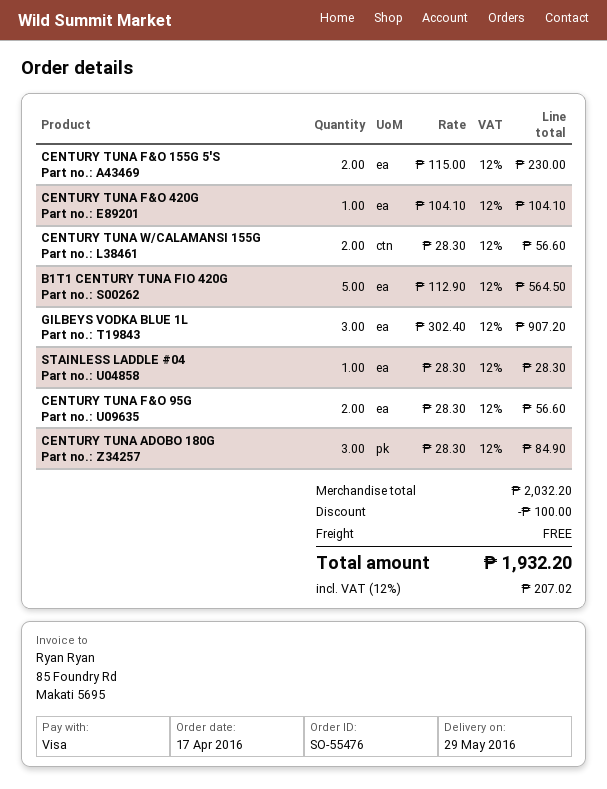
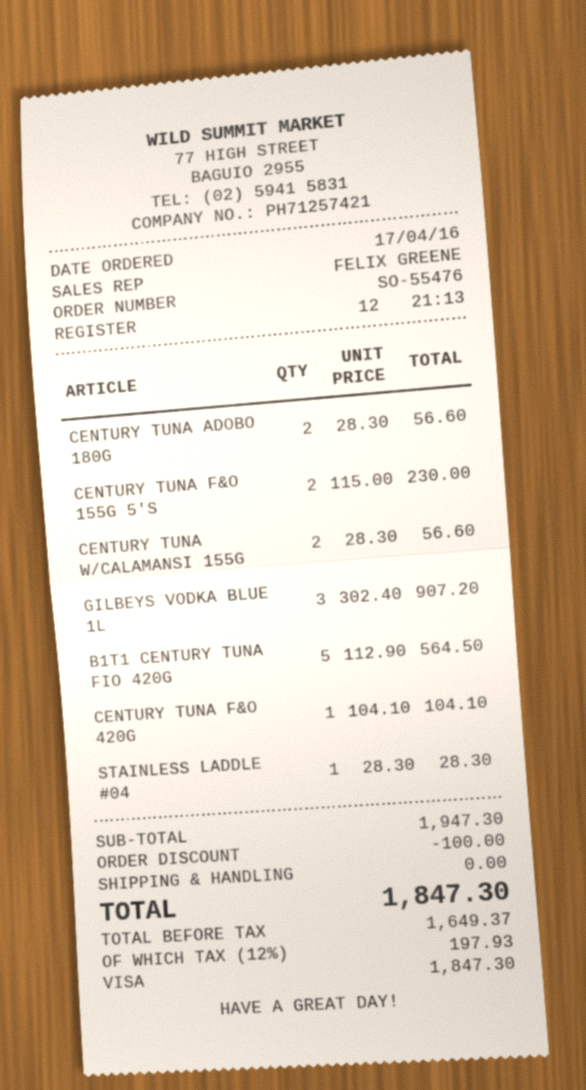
CENTURY TUNA F&O 95G: 2 x 28.30 = 56.60 -> none
CENTURY TUNA ADOBO 180G: 3 x 28.30 = 84.90 -> 2 x 28.30 = 56.60
subtotal: 2032.20 -> 1947.30
tax: 12% = 207.02 -> 12% = 197.93
total: 1932.20 -> 1847.30

